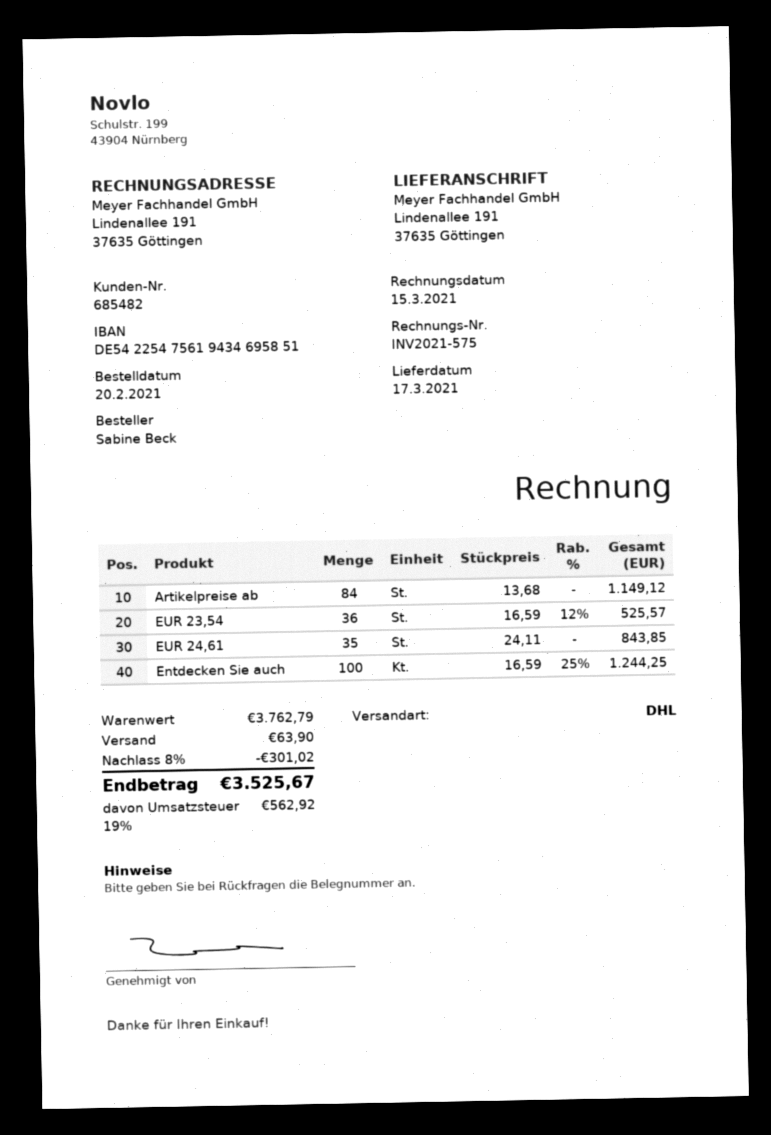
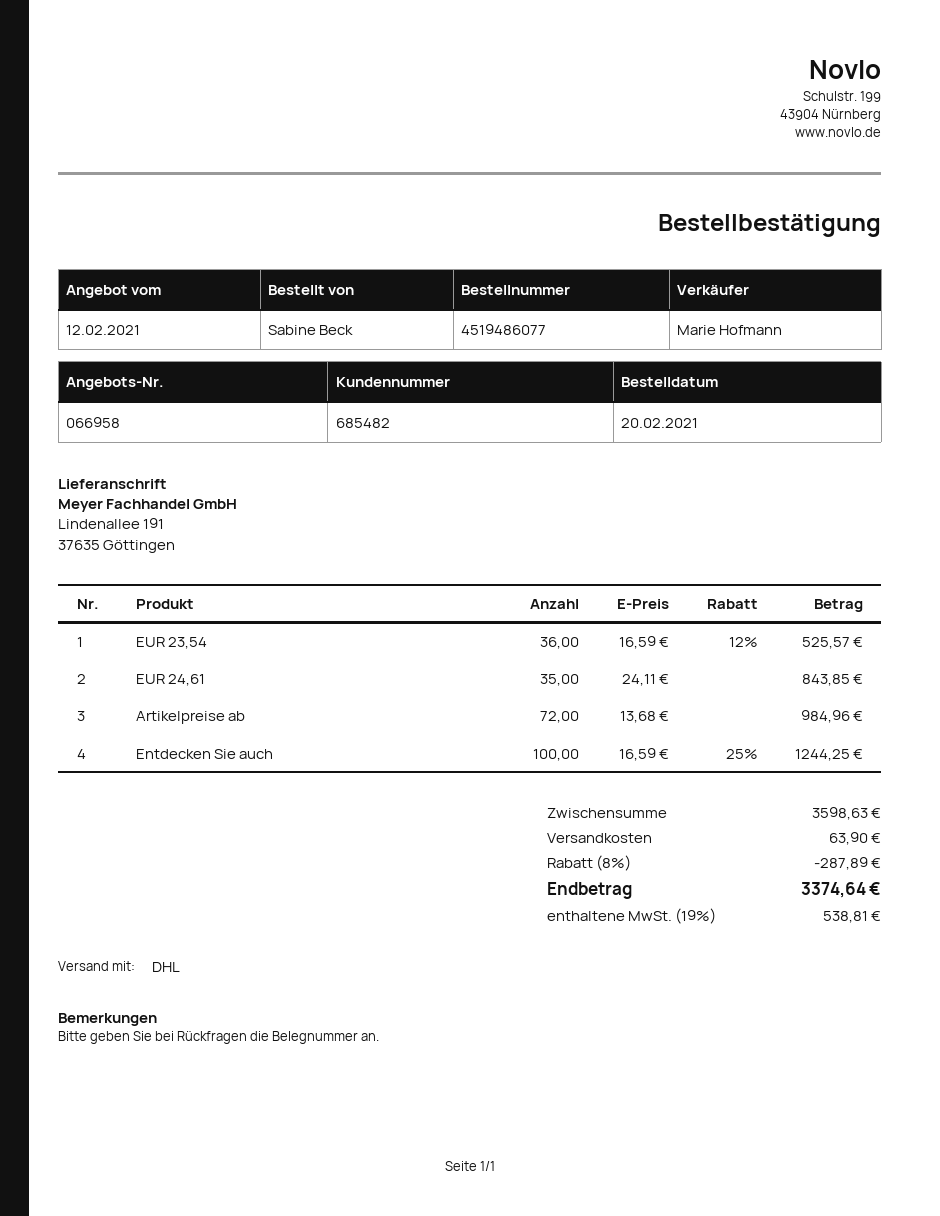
Artikelpreise ab: 84 x 13.68 = 1149.12 -> 72 x 13.68 = 984.96
subtotal: 3762.79 -> 3598.63
discount: 8% = 301.02 -> 8% = 287.89
tax: 19% = 562.92 -> 19% = 538.81
total: 3525.67 -> 3374.64

